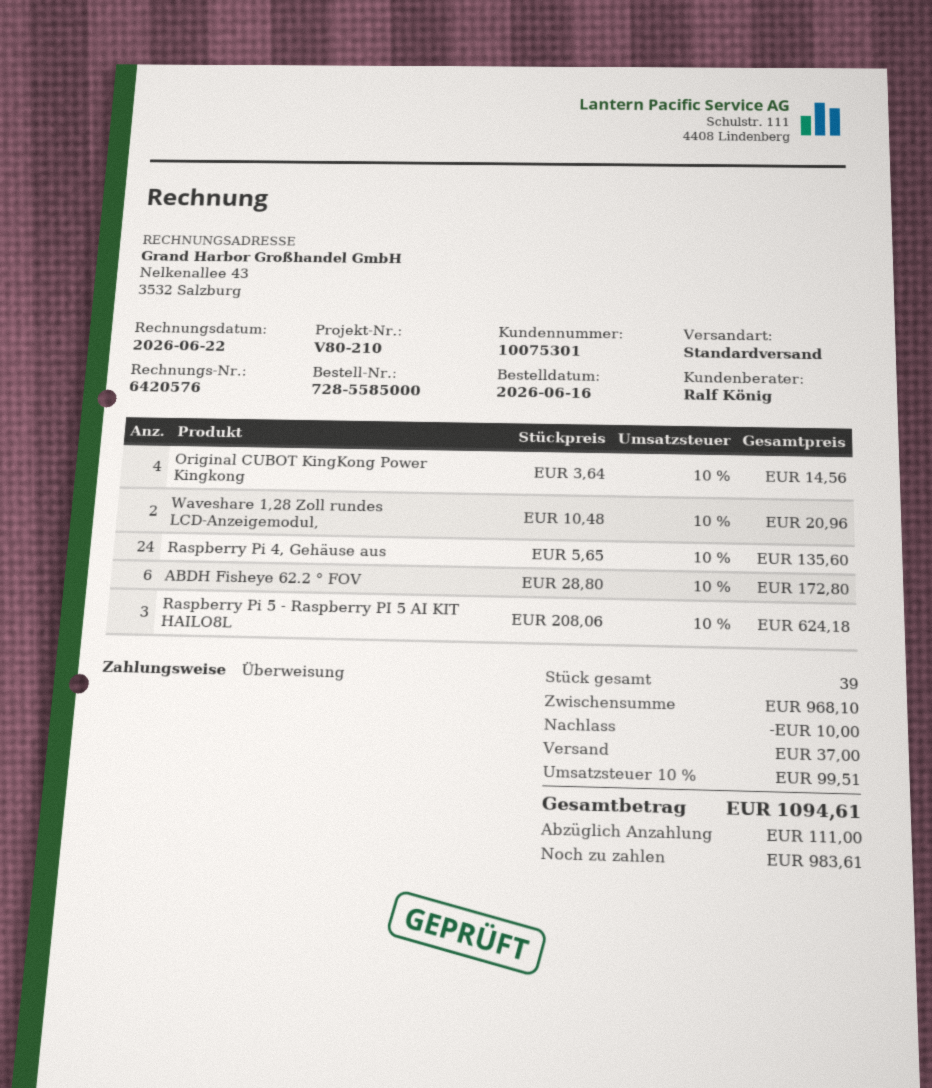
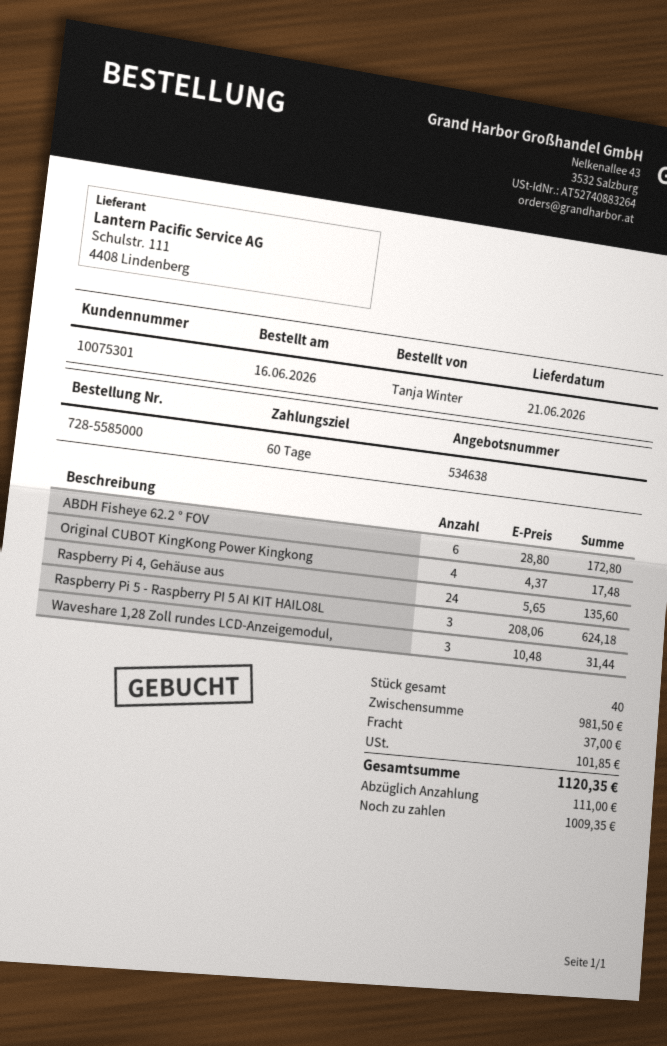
Original CUBOT KingKong Power Kingkong: 4 x 3.64 = 14.56 -> 4 x 4.37 = 17.48
Waveshare 1,28 Zoll rundes LCD-Anzeigemodul,: 2 x 10.48 = 20.96 -> 3 x 10.48 = 31.44
total quantity: 39 -> 40
subtotal: 968.10 -> 981.50
discount: 10.00 -> none
tax: 99.51 -> 101.85
total: 1094.61 -> 1120.35
balance: 983.61 -> 1009.35

